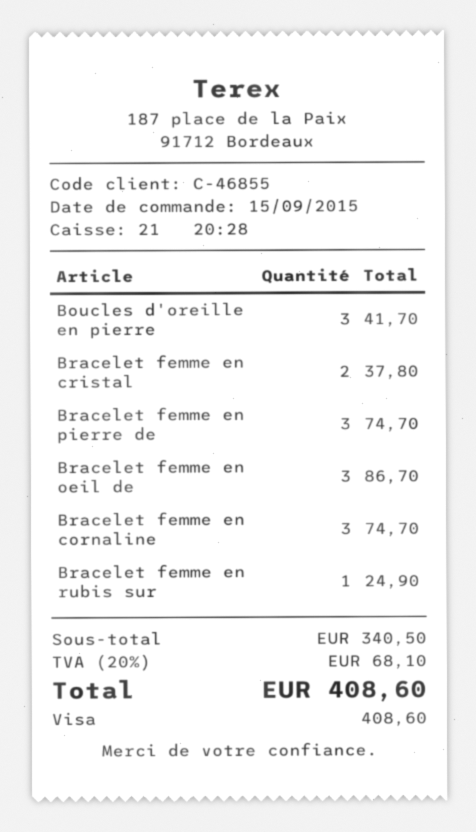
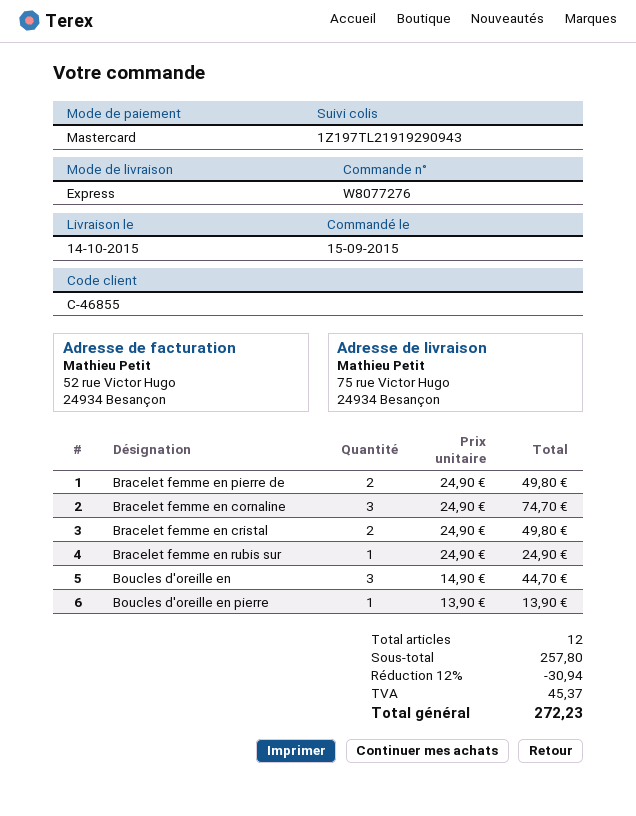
payment method: Visa -> Mastercard
Boucles d'oreille en pierre: 3 for 41.70 -> 1 for 13.90
Bracelet femme en cristal: 2 for 37.80 -> 2 for 49.80
Bracelet femme en pierre de: 3 for 74.70 -> 2 for 49.80
Bracelet femme en oeil de: 3 for 86.70 -> none
Boucles d'oreille en: none -> 3 for 44.70
subtotal: 340.50 -> 257.80
discount: none -> 12% = 30.94
tax: 68.10 -> 45.37
total: 408.60 -> 272.23

